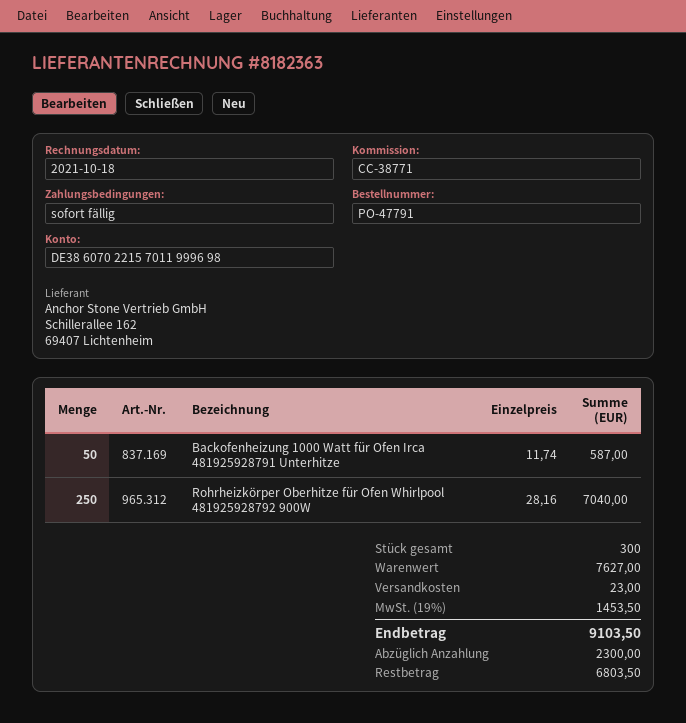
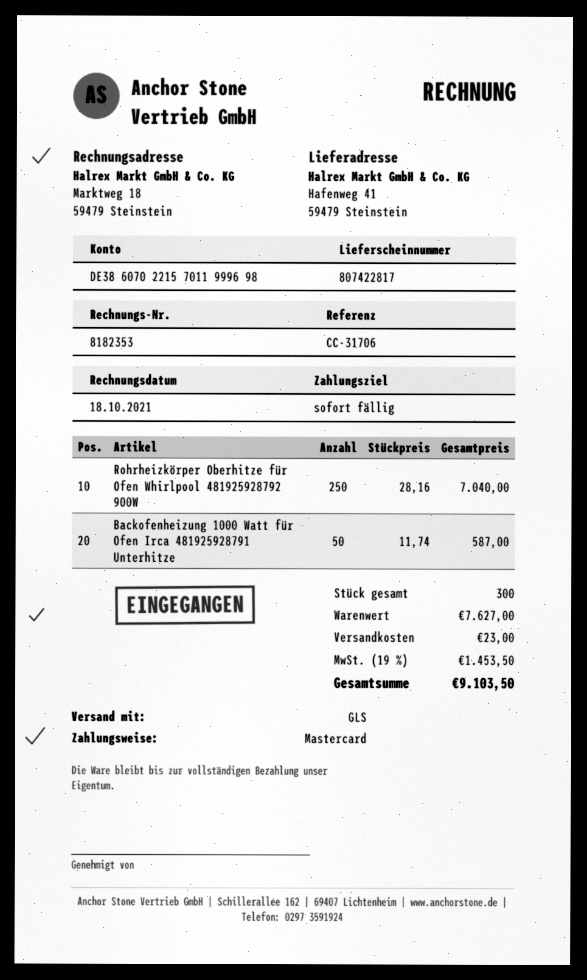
invoice number: 8182363 -> 8182353
reference: CC-38771 -> CC-31706

